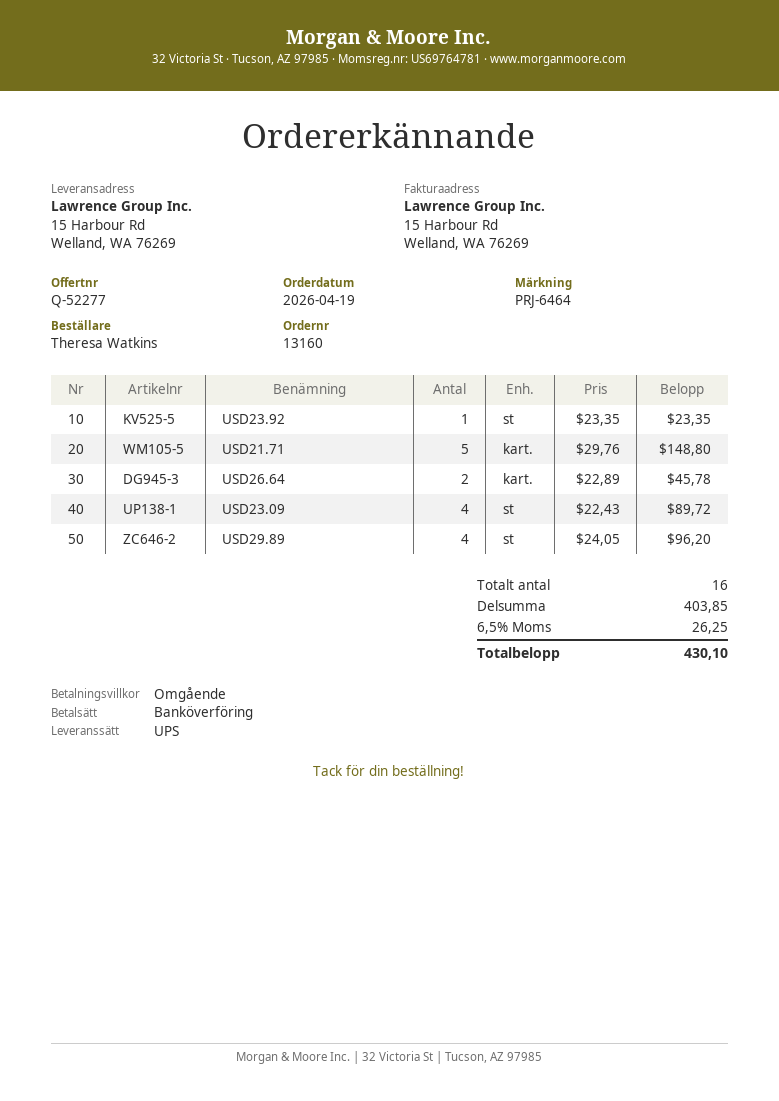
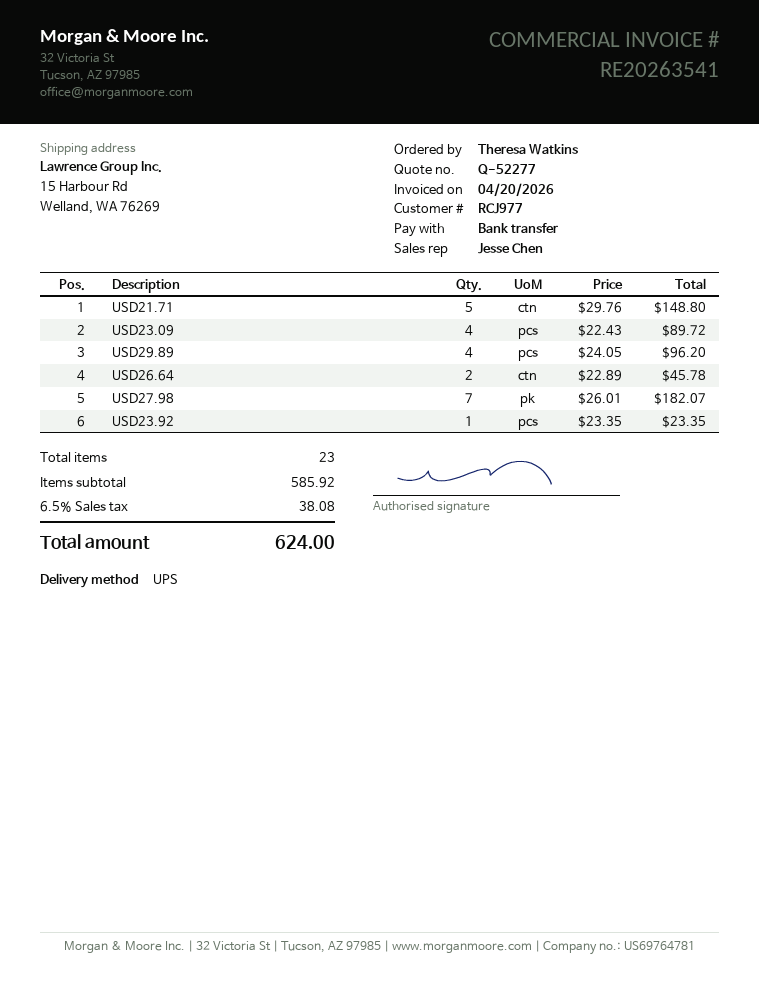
USD27.98: none -> 7 x 26.01 = 182.07
total quantity: 16 -> 23
subtotal: 403.85 -> 585.92
tax: 6.5% = 26.25 -> 6.5% = 38.08
total: 430.10 -> 624.00

